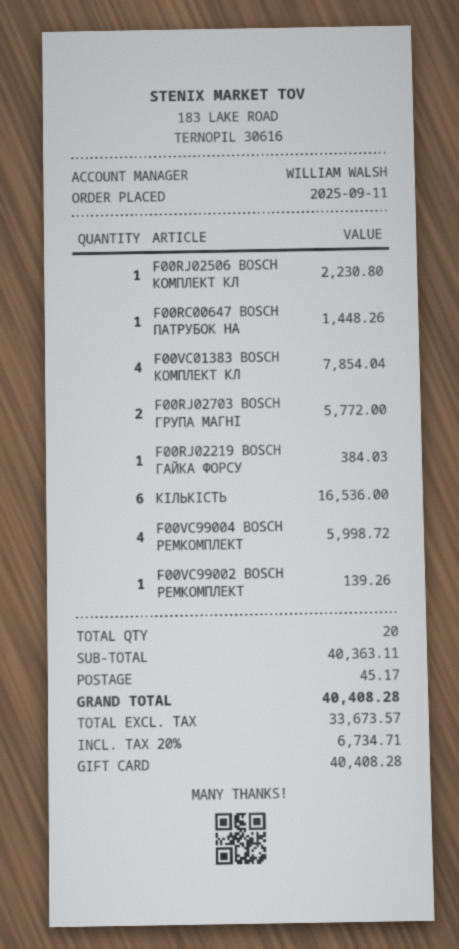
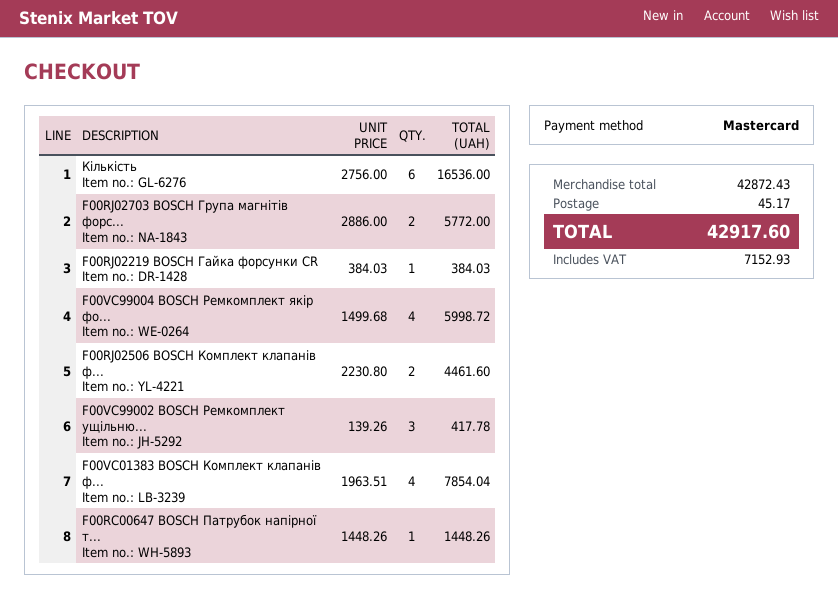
payment method: gift card -> Mastercard
F00RJ02506 BOSCH КОМПЛЕКТ КЛ: 1 for 2230.80 -> 2 for 4461.60
F00VC99002 BOSCH РЕМКОМПЛЕКТ: 1 for 139.26 -> 3 for 417.78
subtotal: 40363.11 -> 42872.43
tax: 6734.71 -> 7152.93
total: 40408.28 -> 42917.60

